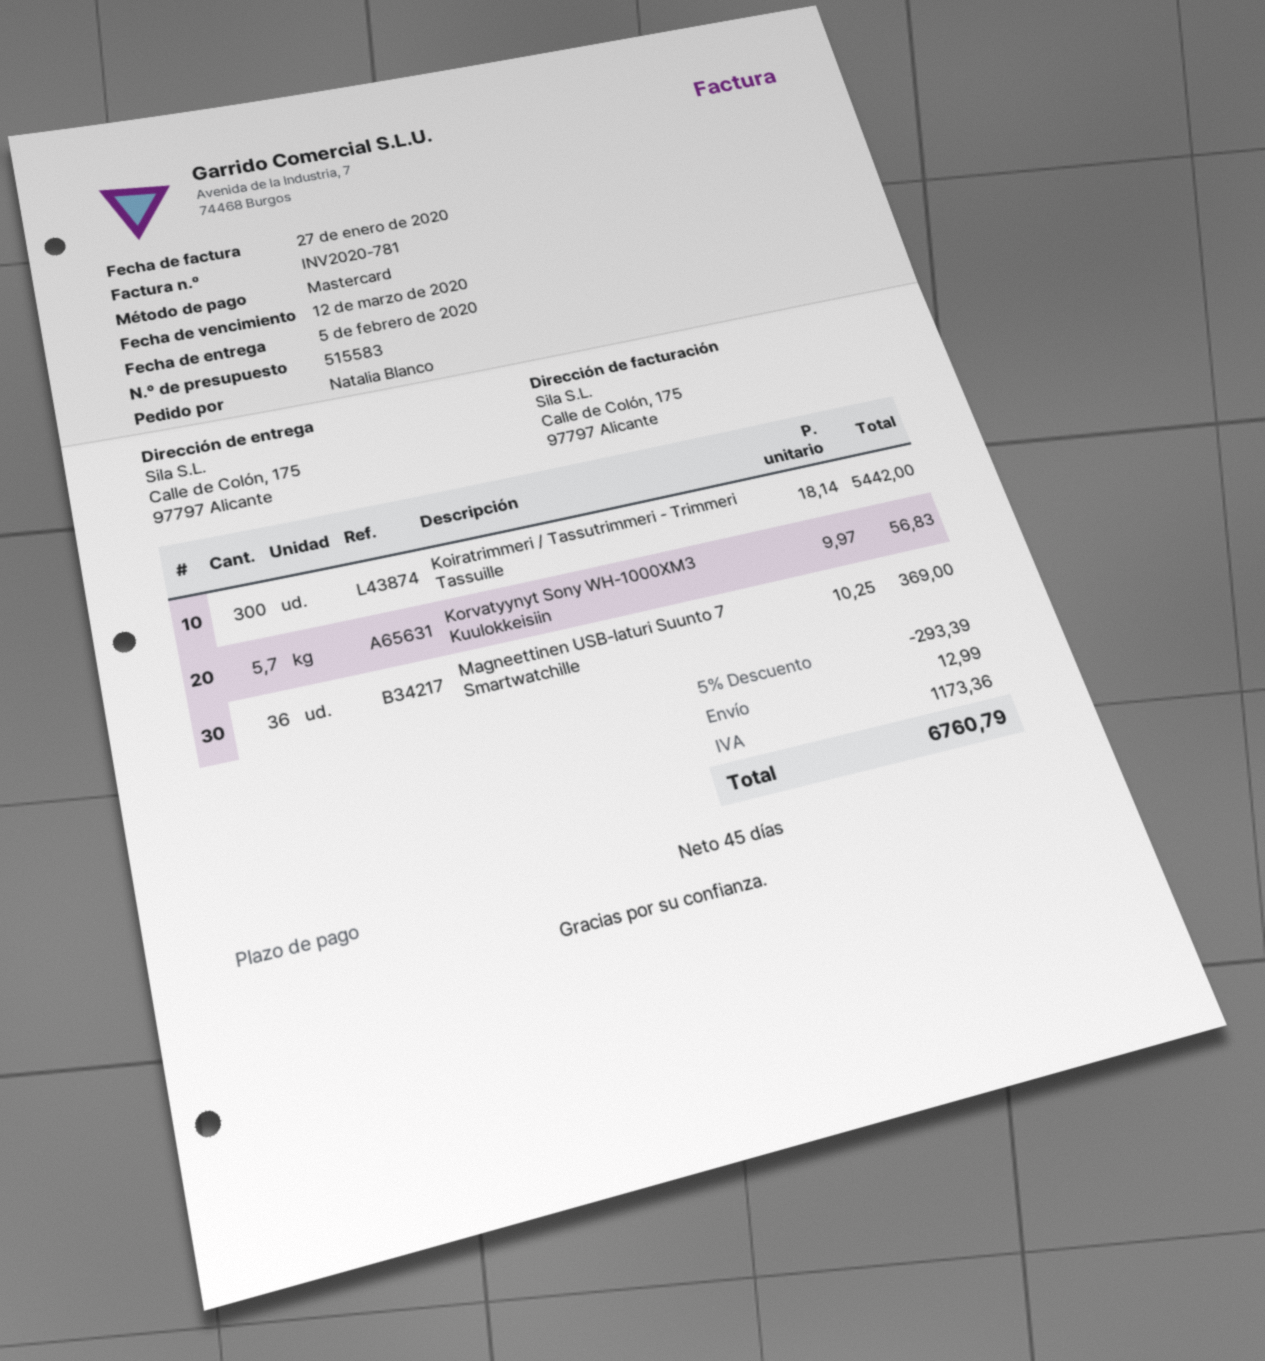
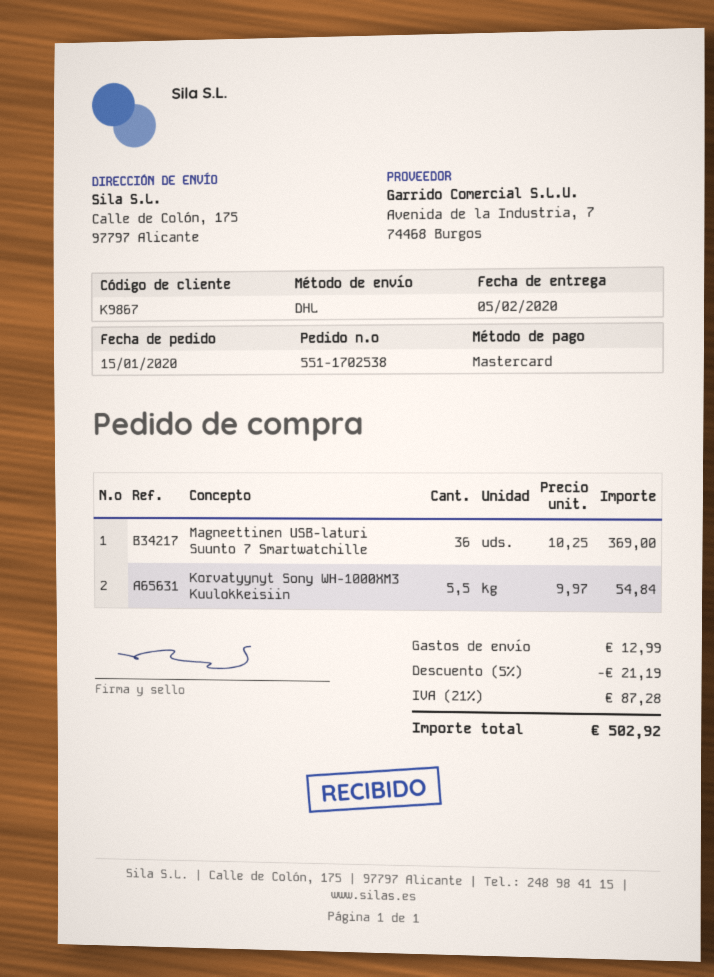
Koiratrimmeri / Tassutrimmeri - Trimmeri Tassuille: 300 x 18.14 = 5442.00 -> none
Korvatyynyt Sony WH-1000XM3 Kuulokkeisiin: 5.7 x 9.97 = 56.83 -> 5.5 x 9.97 = 54.84
discount: 5% = 293.39 -> 5% = 21.19
tax: 1173.36 -> 87.28
total: 6760.79 -> 502.92

